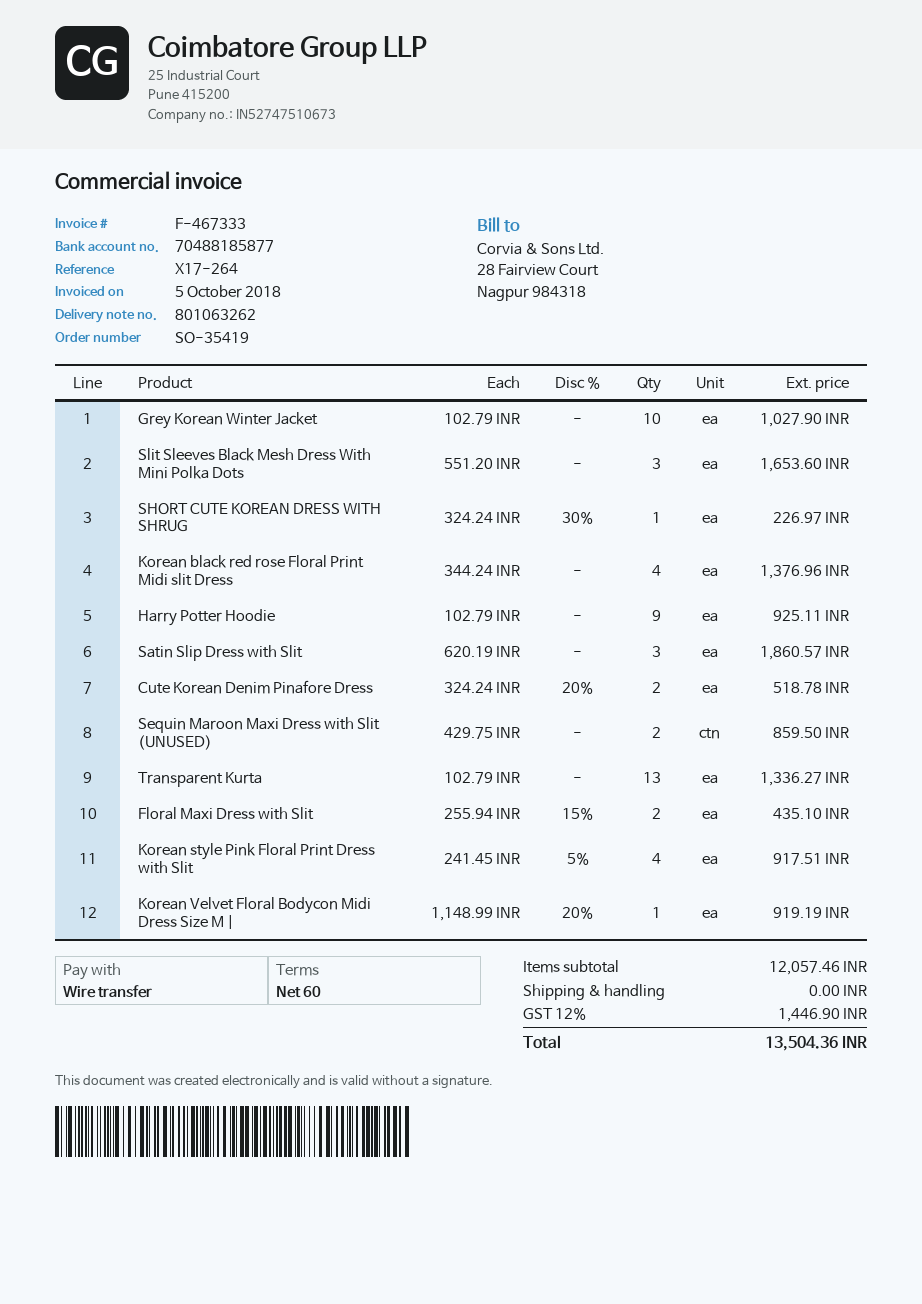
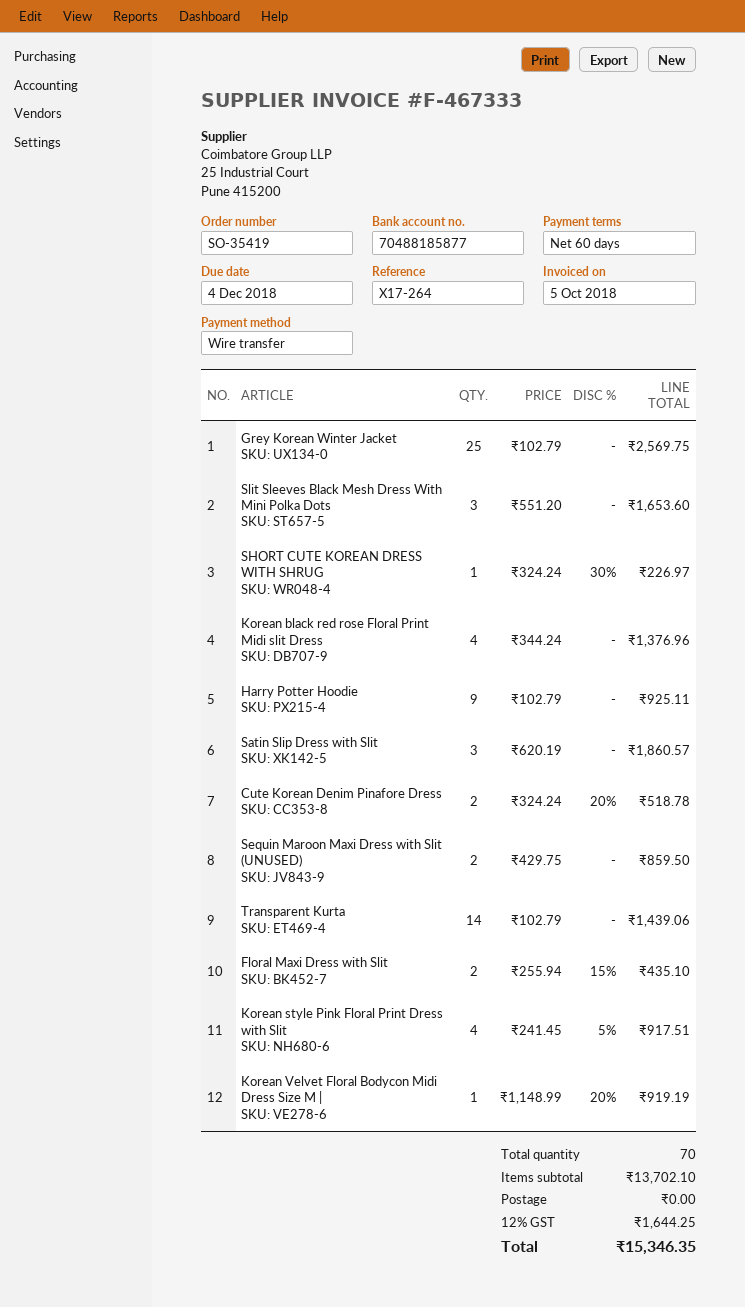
Grey Korean Winter Jacket: 10 x 102.79 = 1027.90 -> 25 x 102.79 = 2569.75
Transparent Kurta: 13 x 102.79 = 1336.27 -> 14 x 102.79 = 1439.06
subtotal: 12057.46 -> 13702.10
tax: 12% = 1446.90 -> 12% = 1644.25
total: 13504.36 -> 15346.35

